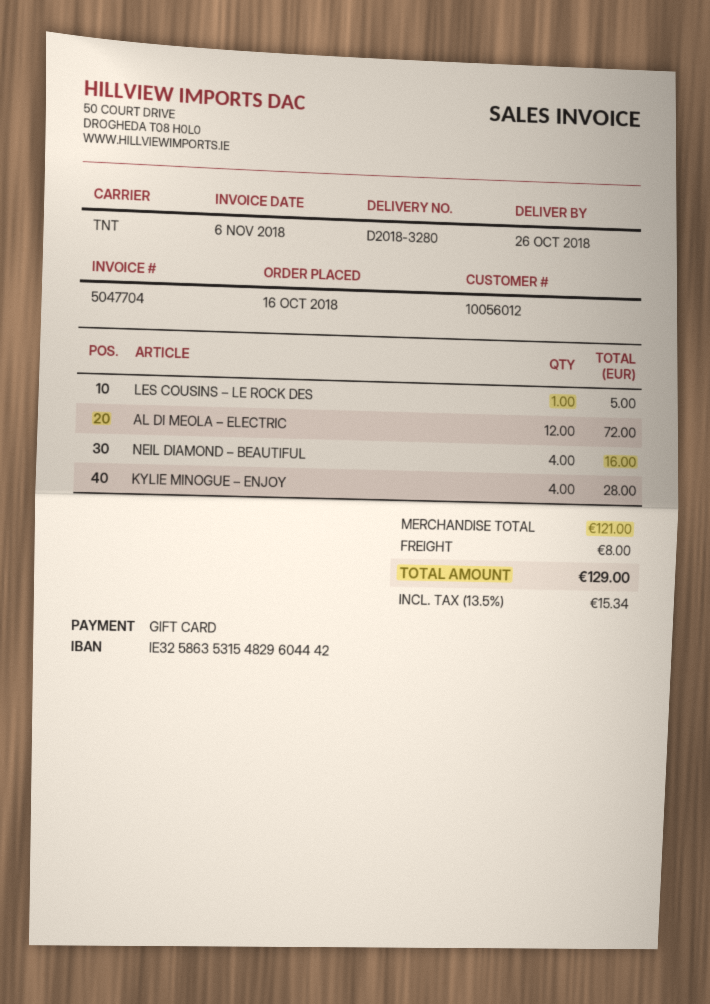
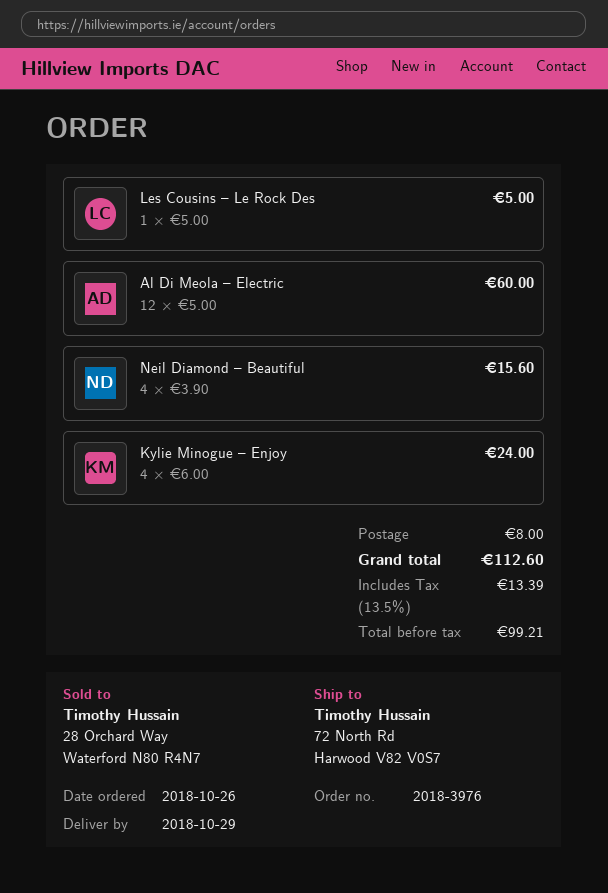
order date: 2018-10-16 -> 2018-10-26
delivery date: 2018-10-26 -> 2018-10-29
AL DI MEOLA – ELECTRIC: 12 for 72.00 -> 12 for 60.00
NEIL DIAMOND – BEAUTIFUL: 4 for 16.00 -> 4 for 15.60
KYLIE MINOGUE – ENJOY: 4 for 28.00 -> 4 for 24.00
tax: 13.5% = 15.34 -> 13.5% = 13.39
total: 129.00 -> 112.60

